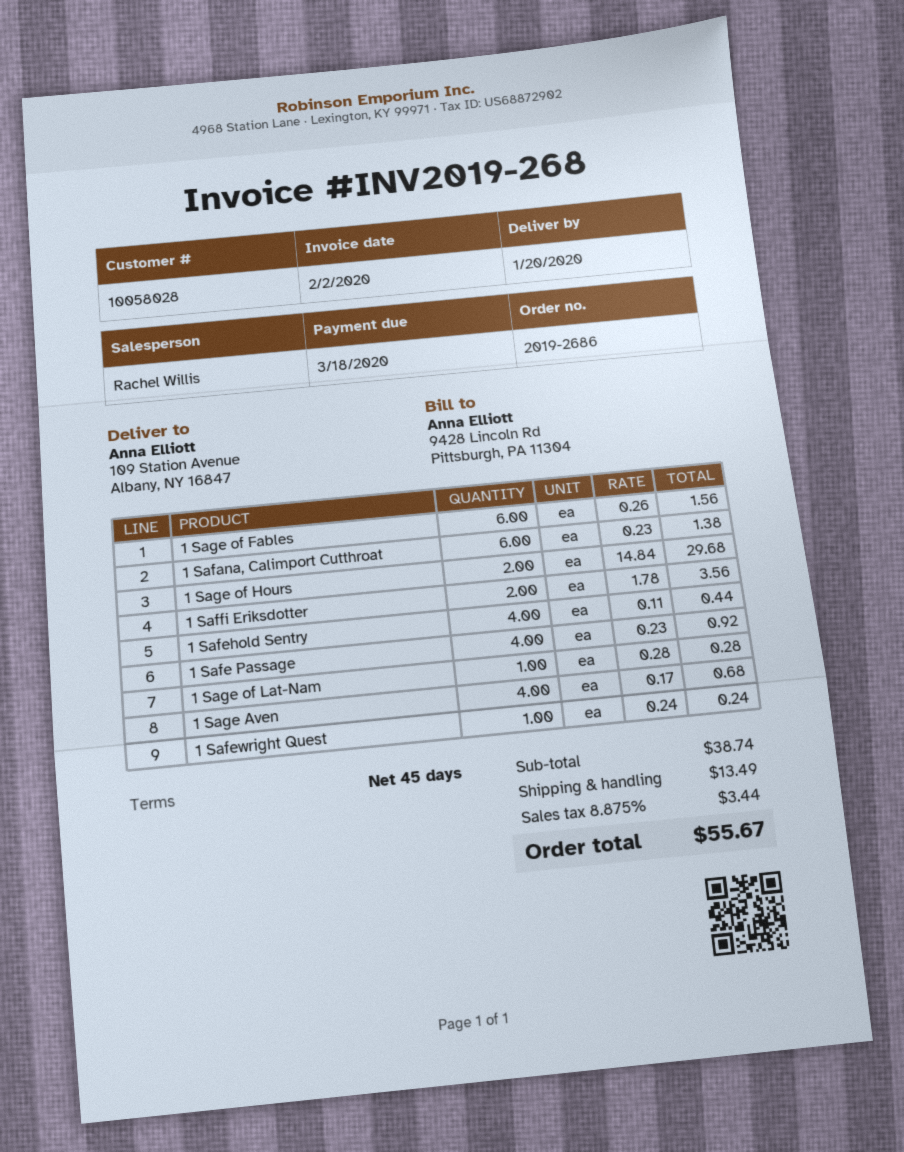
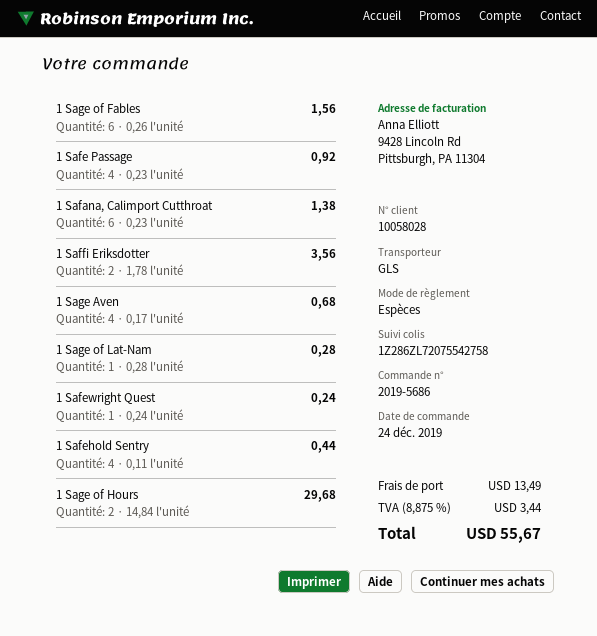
order number: 2019-2686 -> 2019-5686

